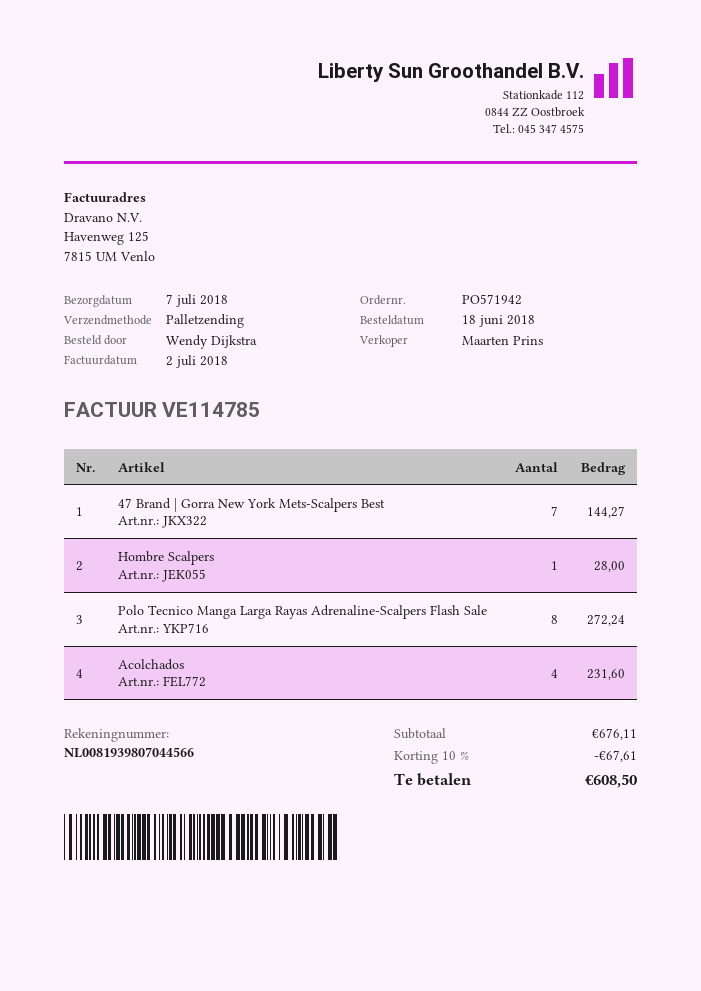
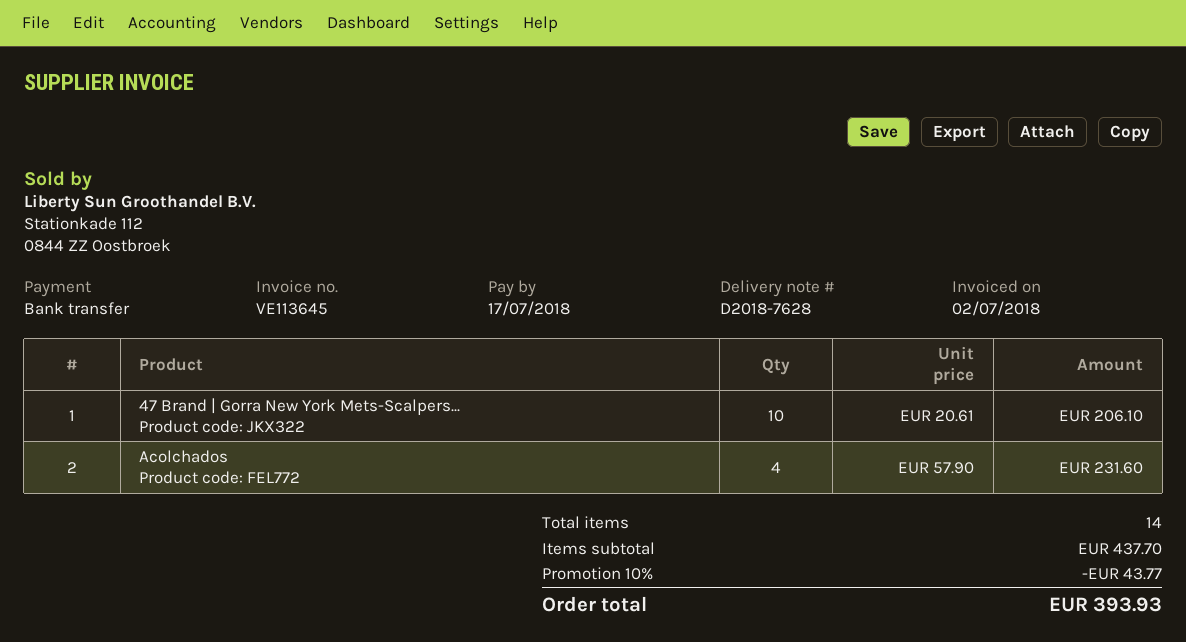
invoice number: VE114785 -> VE113645
47 Brand | Gorra New York Mets-Scalpers Best: 7 for 144.27 -> 10 for 206.10
Hombre Scalpers: 1 for 28.00 -> none
Polo Tecnico Manga Larga Rayas Adrenaline-Scalpers Flash Sale: 8 for 272.24 -> none
subtotal: 676.11 -> 437.70
discount: 10% = 67.61 -> 10% = 43.77
total: 608.50 -> 393.93

